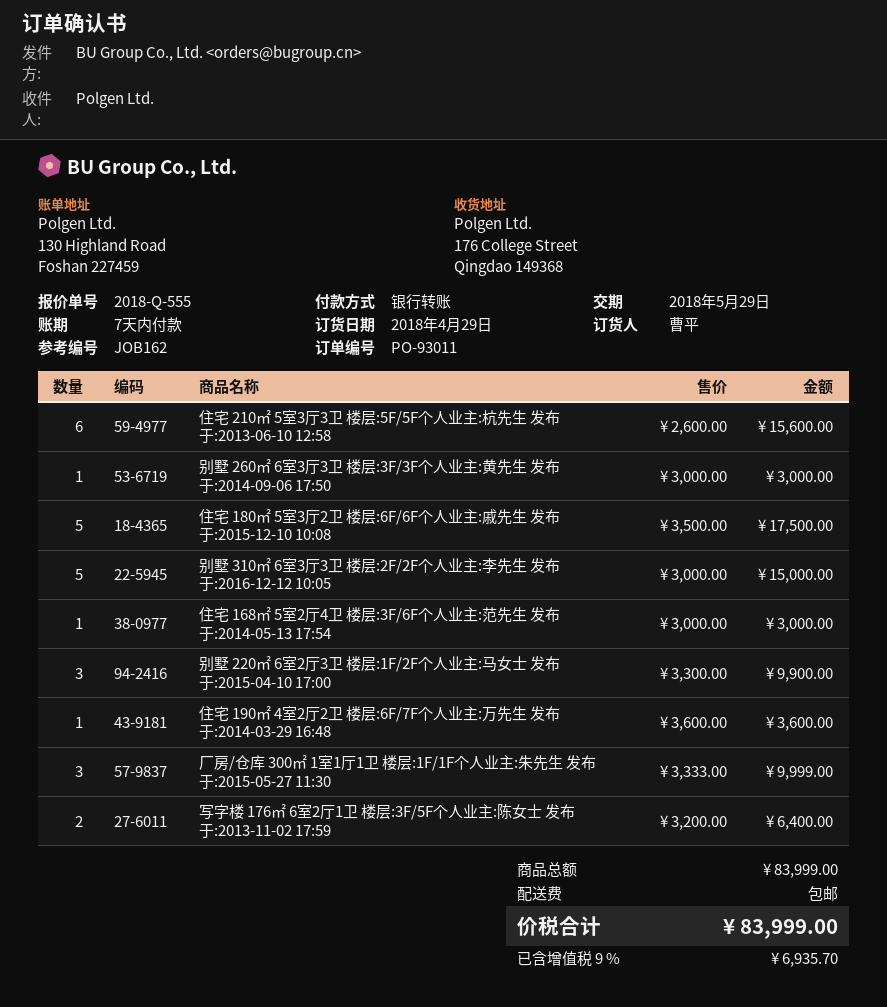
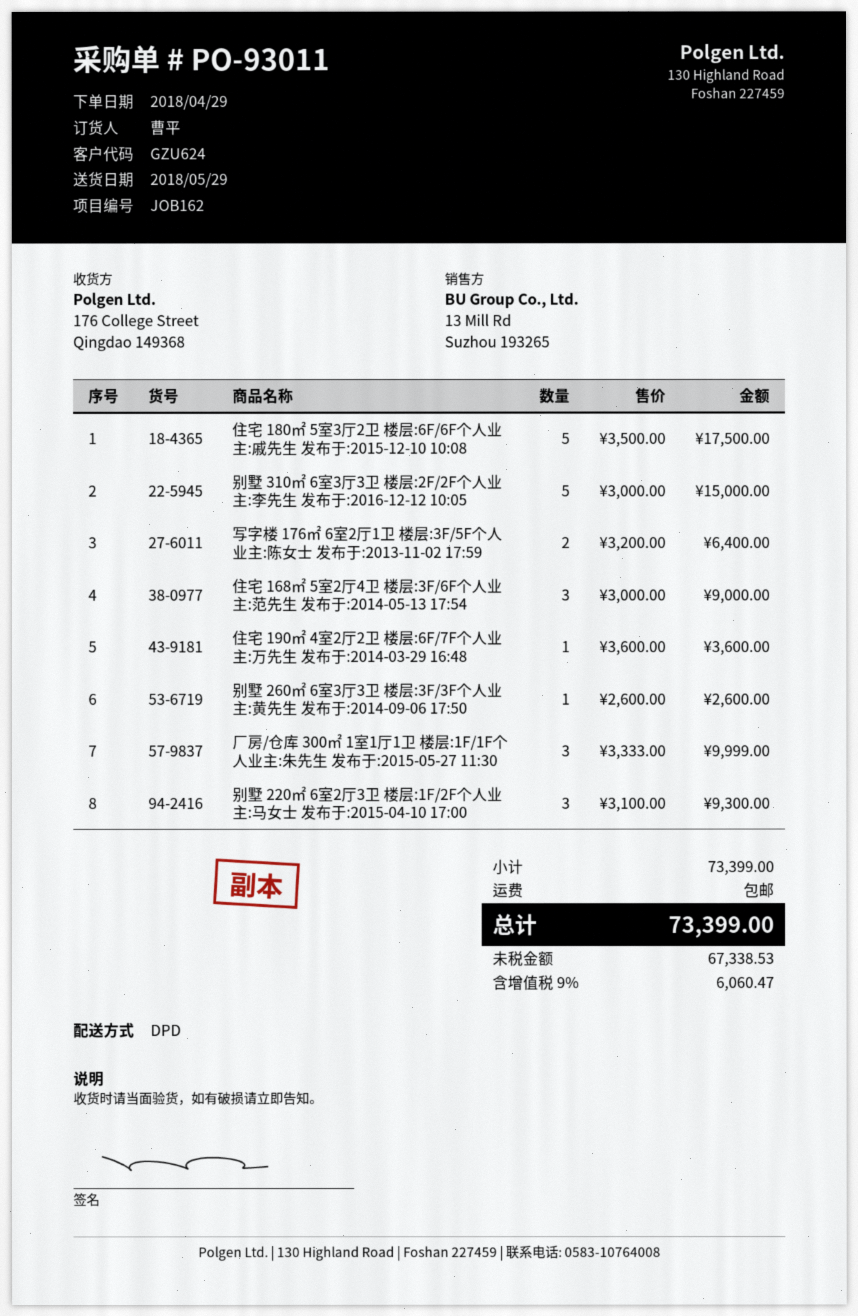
住宅 210㎡ 5室3厅3卫 楼层:5F/5F个人业主:杭先生 发布于:2013-06-10 12:58: 6 x 2600.00 = 15600.00 -> none
别墅 260㎡ 6室3厅3卫 楼层:3F/3F个人业主:黄先生 发布于:2014-09-06 17:50: 1 x 3000.00 = 3000.00 -> 1 x 2600.00 = 2600.00
住宅 168㎡ 5室2厅4卫 楼层:3F/6F个人业主:范先生 发布于:2014-05-13 17:54: 1 x 3000.00 = 3000.00 -> 3 x 3000.00 = 9000.00
别墅 220㎡ 6室2厅3卫 楼层:1F/2F个人业主:马女士 发布于:2015-04-10 17:00: 3 x 3300.00 = 9900.00 -> 3 x 3100.00 = 9300.00
subtotal: 83999.00 -> 73399.00
tax: 9% = 6935.70 -> 9% = 6060.47
total: 83999.00 -> 73399.00

